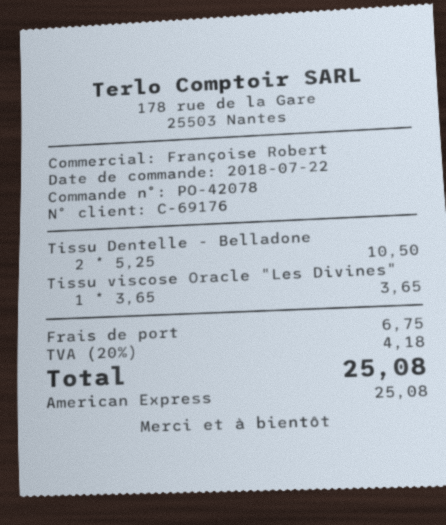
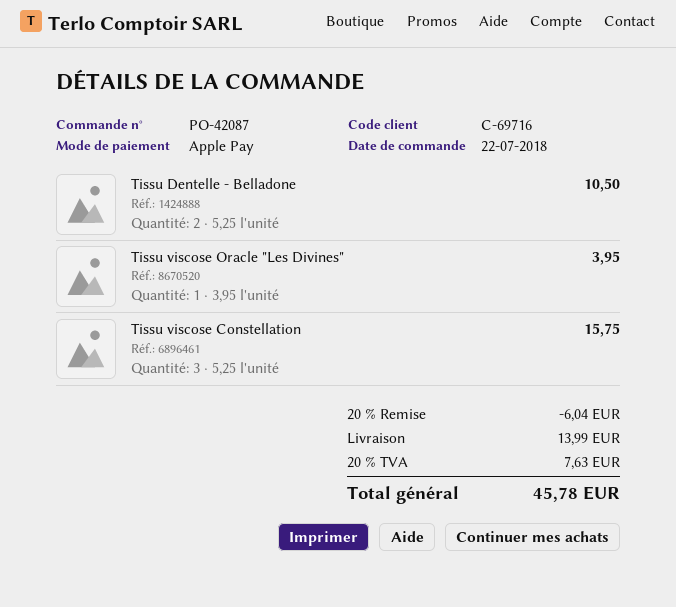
order number: PO-42078 -> PO-42087
customer number: C-69176 -> C-69716
payment method: American Express -> Apple Pay
Tissu viscose Oracle "Les Divines": 1 x 3.65 = 3.65 -> 1 x 3.95 = 3.95
Tissu viscose Constellation: none -> 3 x 5.25 = 15.75
discount: none -> 20% = 6.04
shipping: 6.75 -> 13.99
tax: 20% = 4.18 -> 20% = 7.63
total: 25.08 -> 45.78

